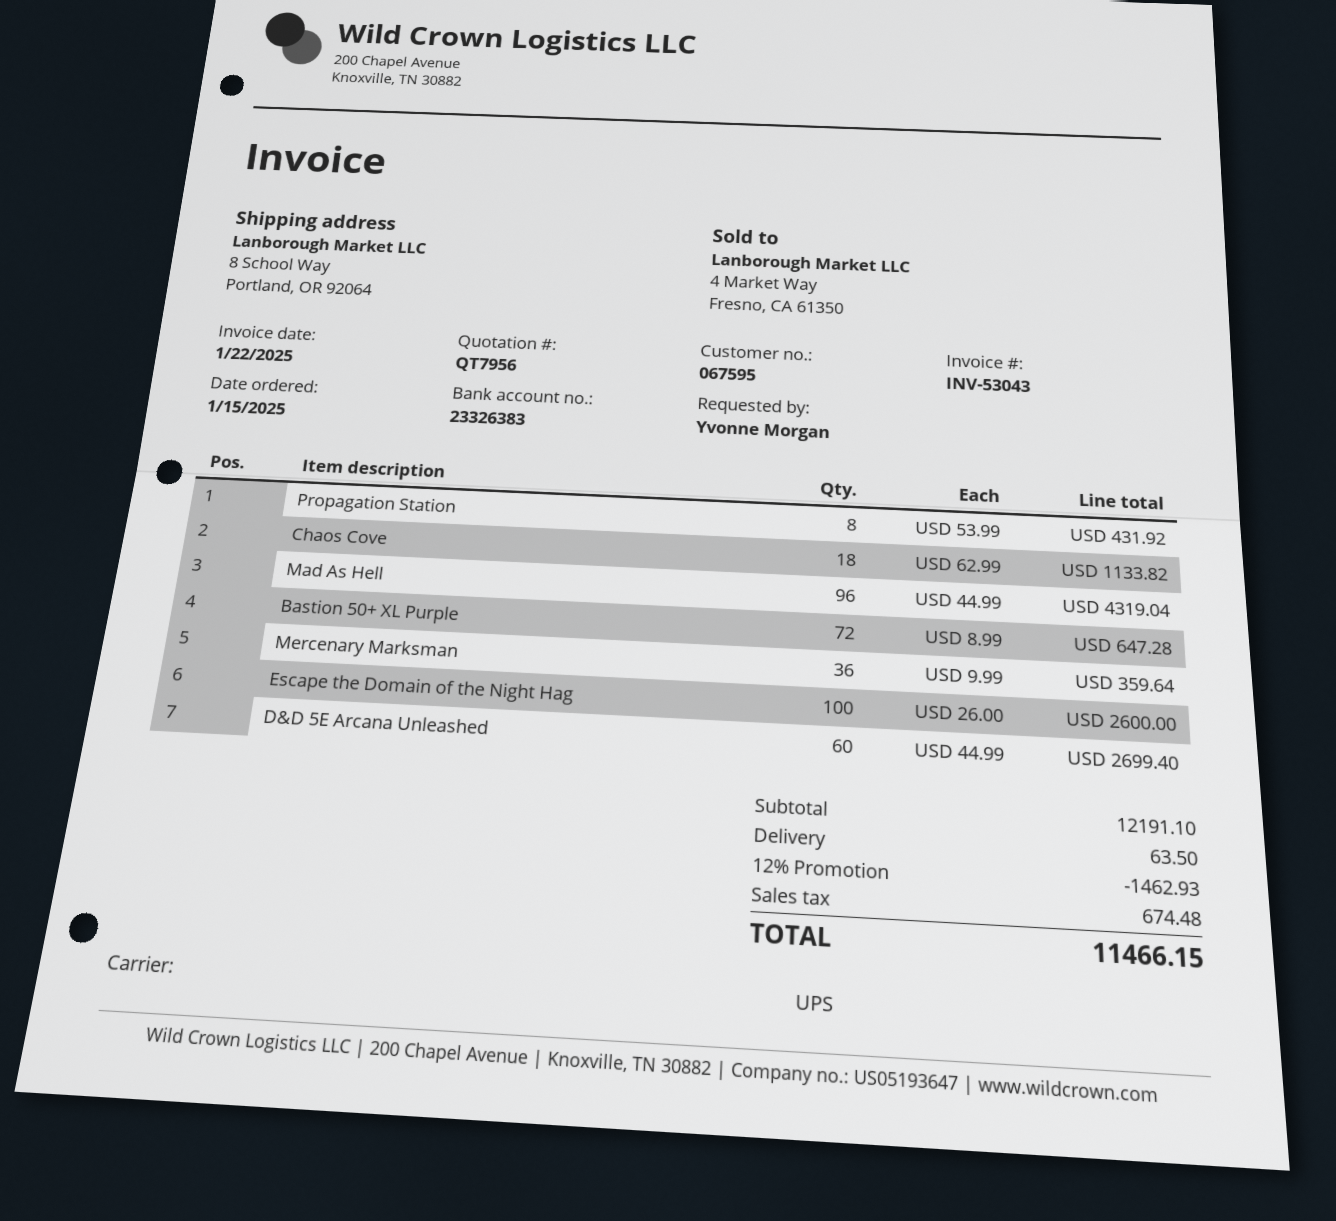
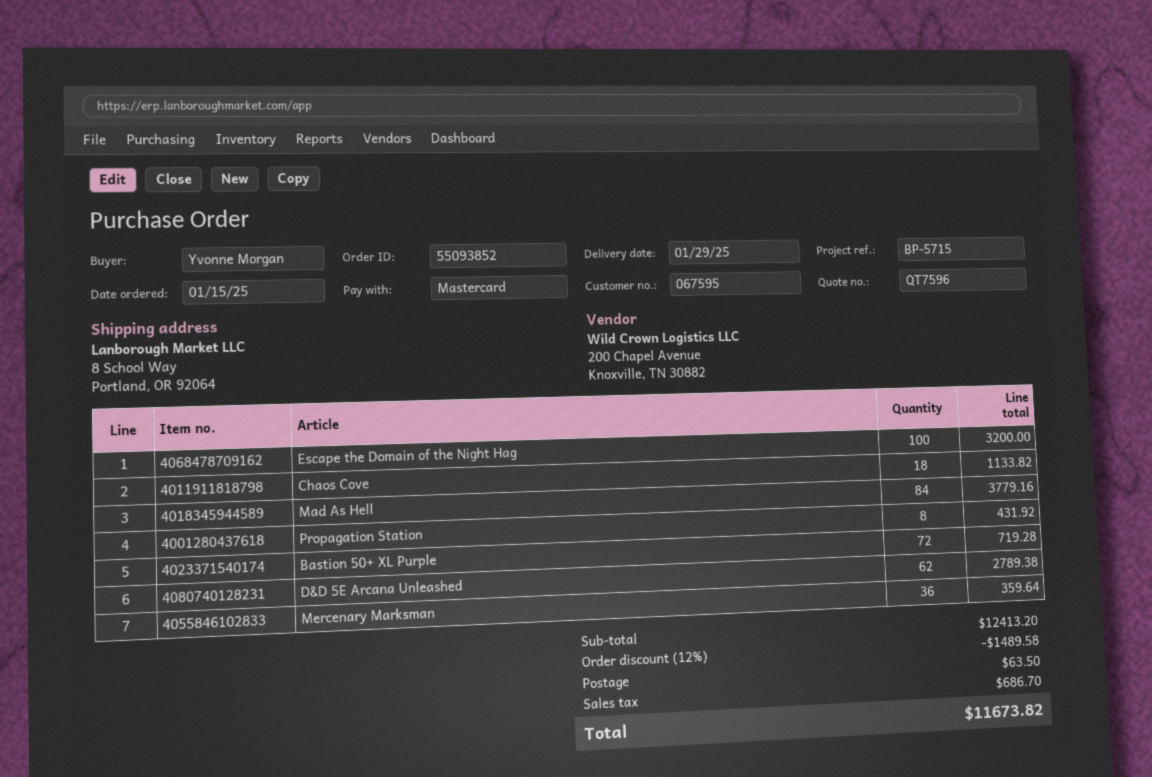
quote number: QT7956 -> QT7596
Mad As Hell: 96 for 4319.04 -> 84 for 3779.16
Bastion 50+ XL Purple: 72 for 647.28 -> 72 for 719.28
Escape the Domain of the Night Hag: 100 for 2600.00 -> 100 for 3200.00
D&D 5E Arcana Unleashed: 60 for 2699.40 -> 62 for 2789.38
subtotal: 12191.10 -> 12413.20
discount: 12% = 1462.93 -> 12% = 1489.58
tax: 674.48 -> 686.70
total: 11466.15 -> 11673.82

